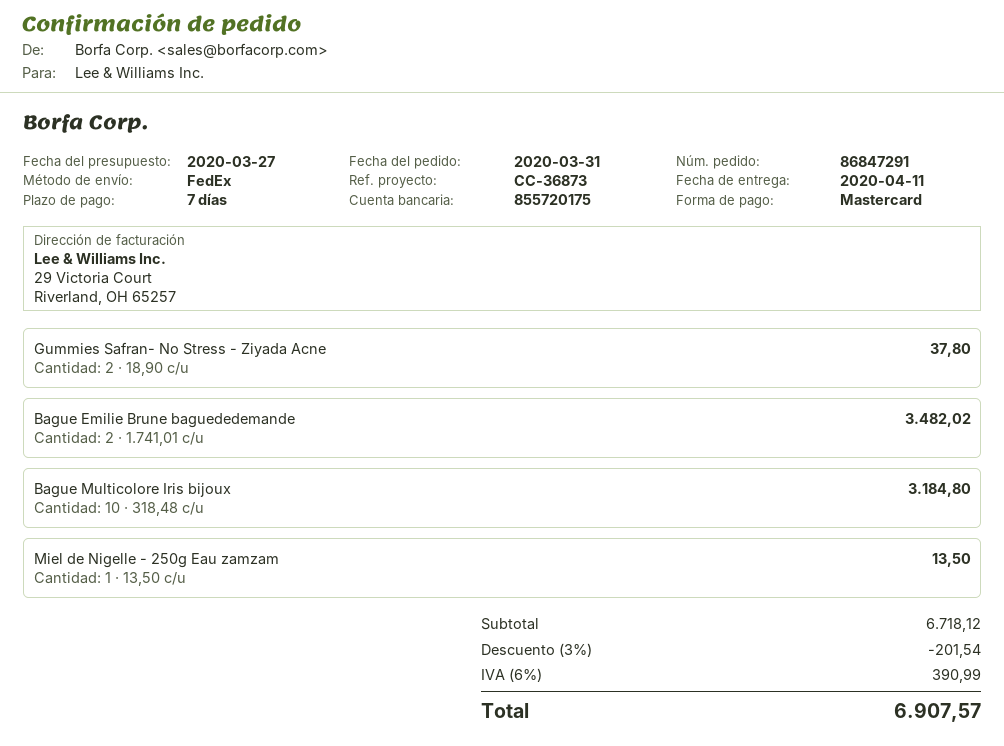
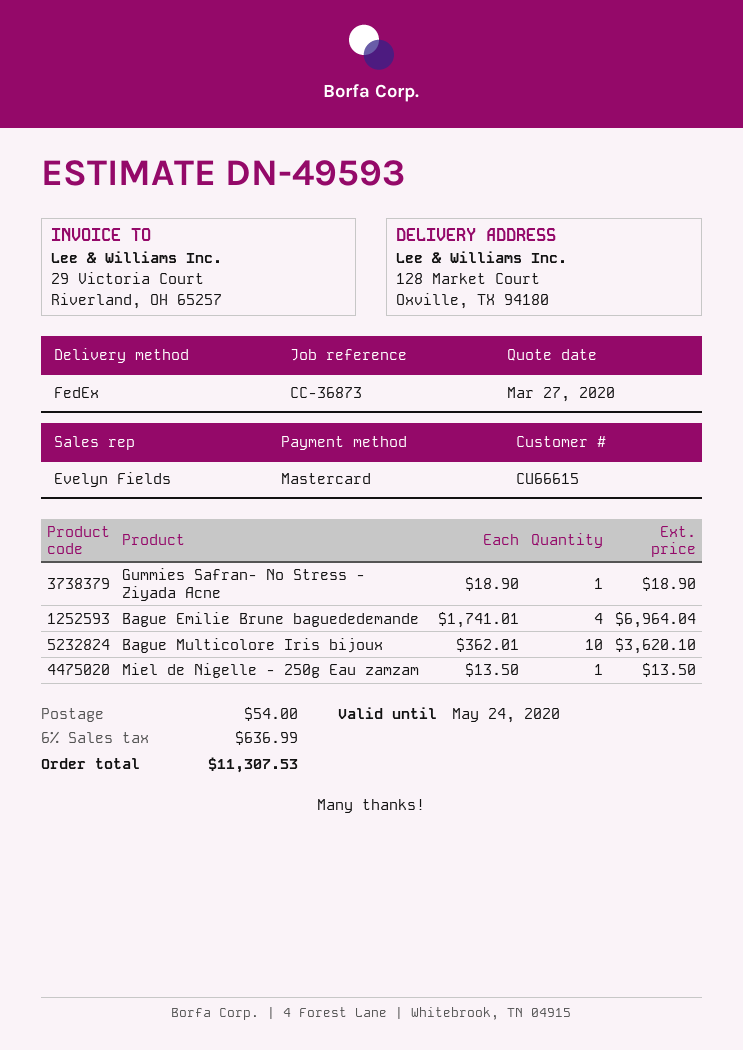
Gummies Safran- No Stress - Ziyada Acne: 2 x 18.90 = 37.80 -> 1 x 18.90 = 18.90
Bague Emilie Brune baguededemande: 2 x 1741.01 = 3482.02 -> 4 x 1741.01 = 6964.04
Bague Multicolore Iris bijoux: 10 x 318.48 = 3184.80 -> 10 x 362.01 = 3620.10
discount: 3% = 201.54 -> none
shipping: none -> 54.00
tax: 6% = 390.99 -> 6% = 636.99
total: 6907.57 -> 11307.53

